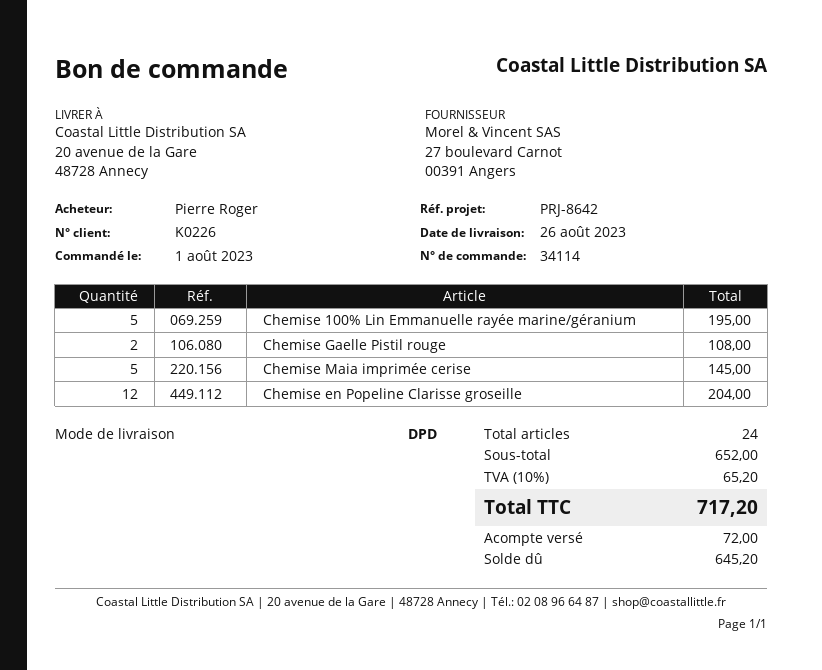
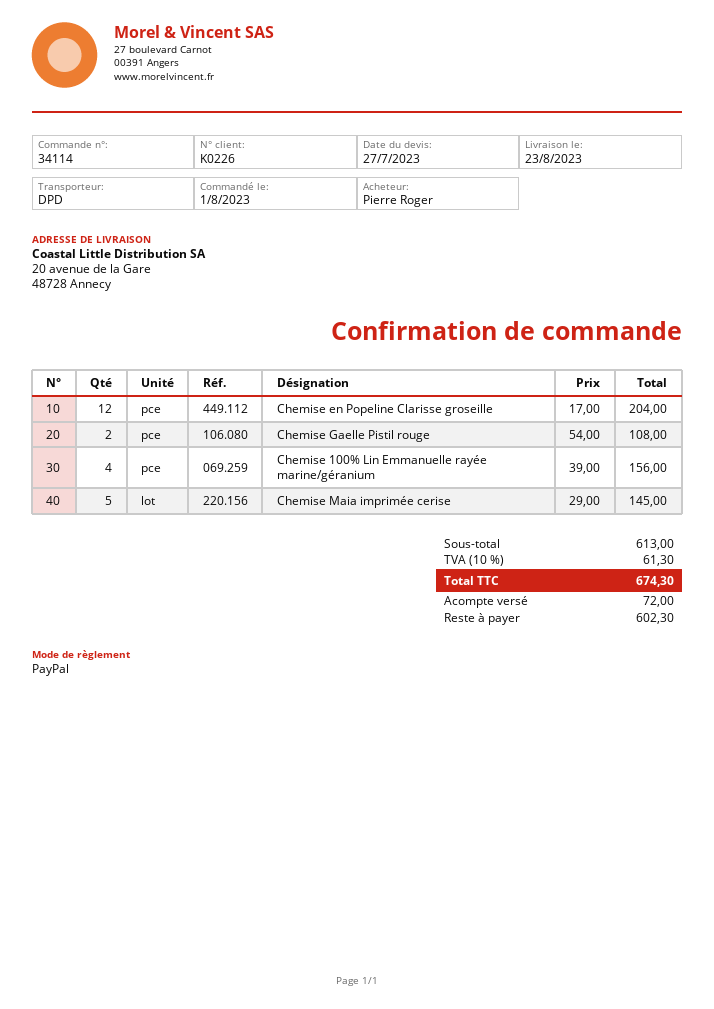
delivery date: 2023-08-26 -> 2023-08-23
Chemise 100% Lin Emmanuelle rayée marine/géranium: 5 for 195.00 -> 4 for 156.00
subtotal: 652.00 -> 613.00
tax: 10% = 65.20 -> 10% = 61.30
total: 717.20 -> 674.30
balance: 645.20 -> 602.30

